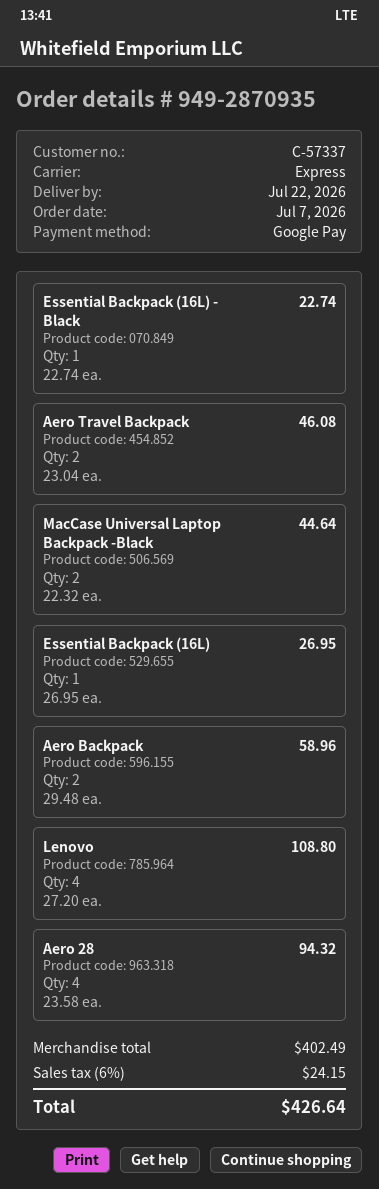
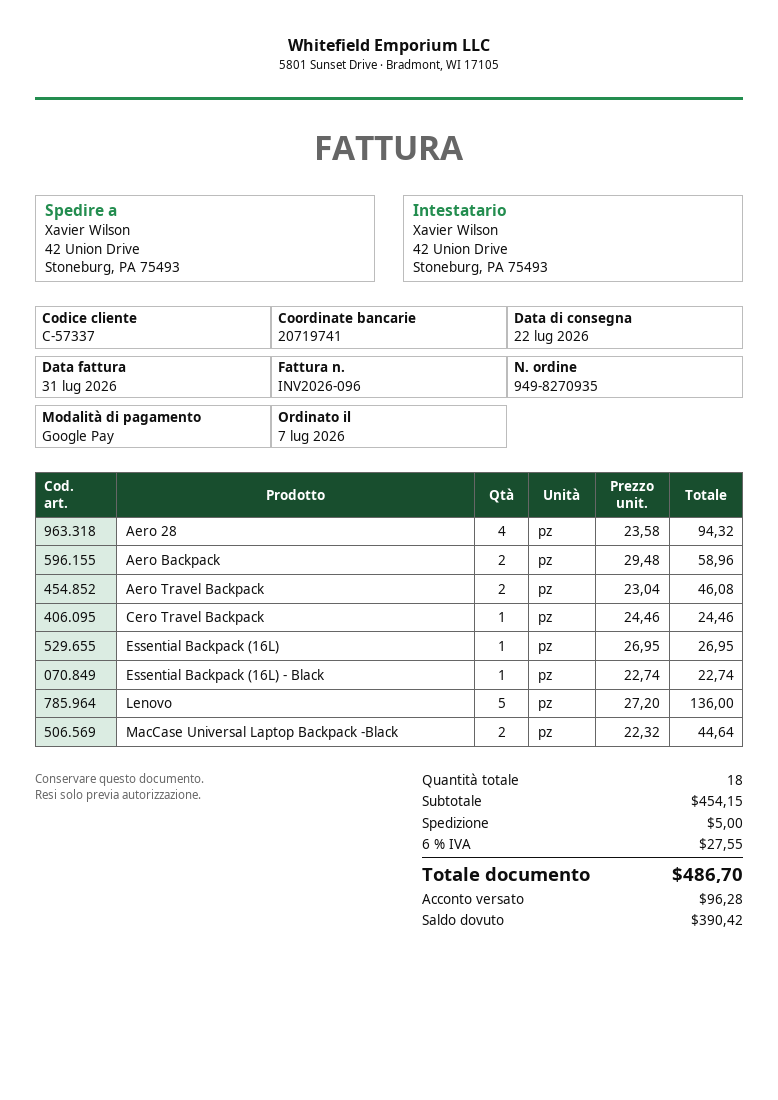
order number: 949-2870935 -> 949-8270935
Lenovo: 4 x 27.20 = 108.80 -> 5 x 27.20 = 136.00
Cero Travel Backpack: none -> 1 x 24.46 = 24.46
subtotal: 402.49 -> 454.15
shipping: none -> 5.00
tax: 6% = 24.15 -> 6% = 27.55
total: 426.64 -> 486.70

